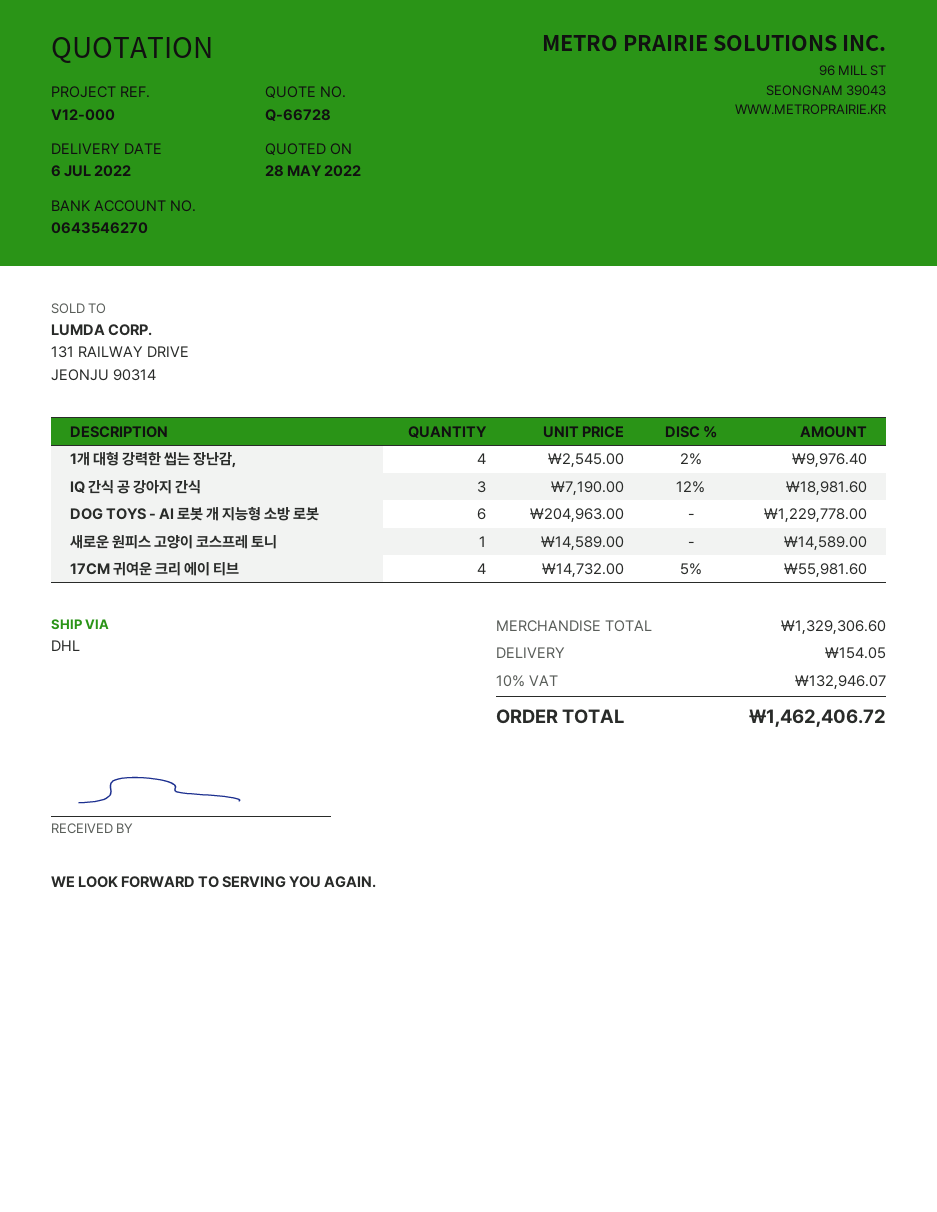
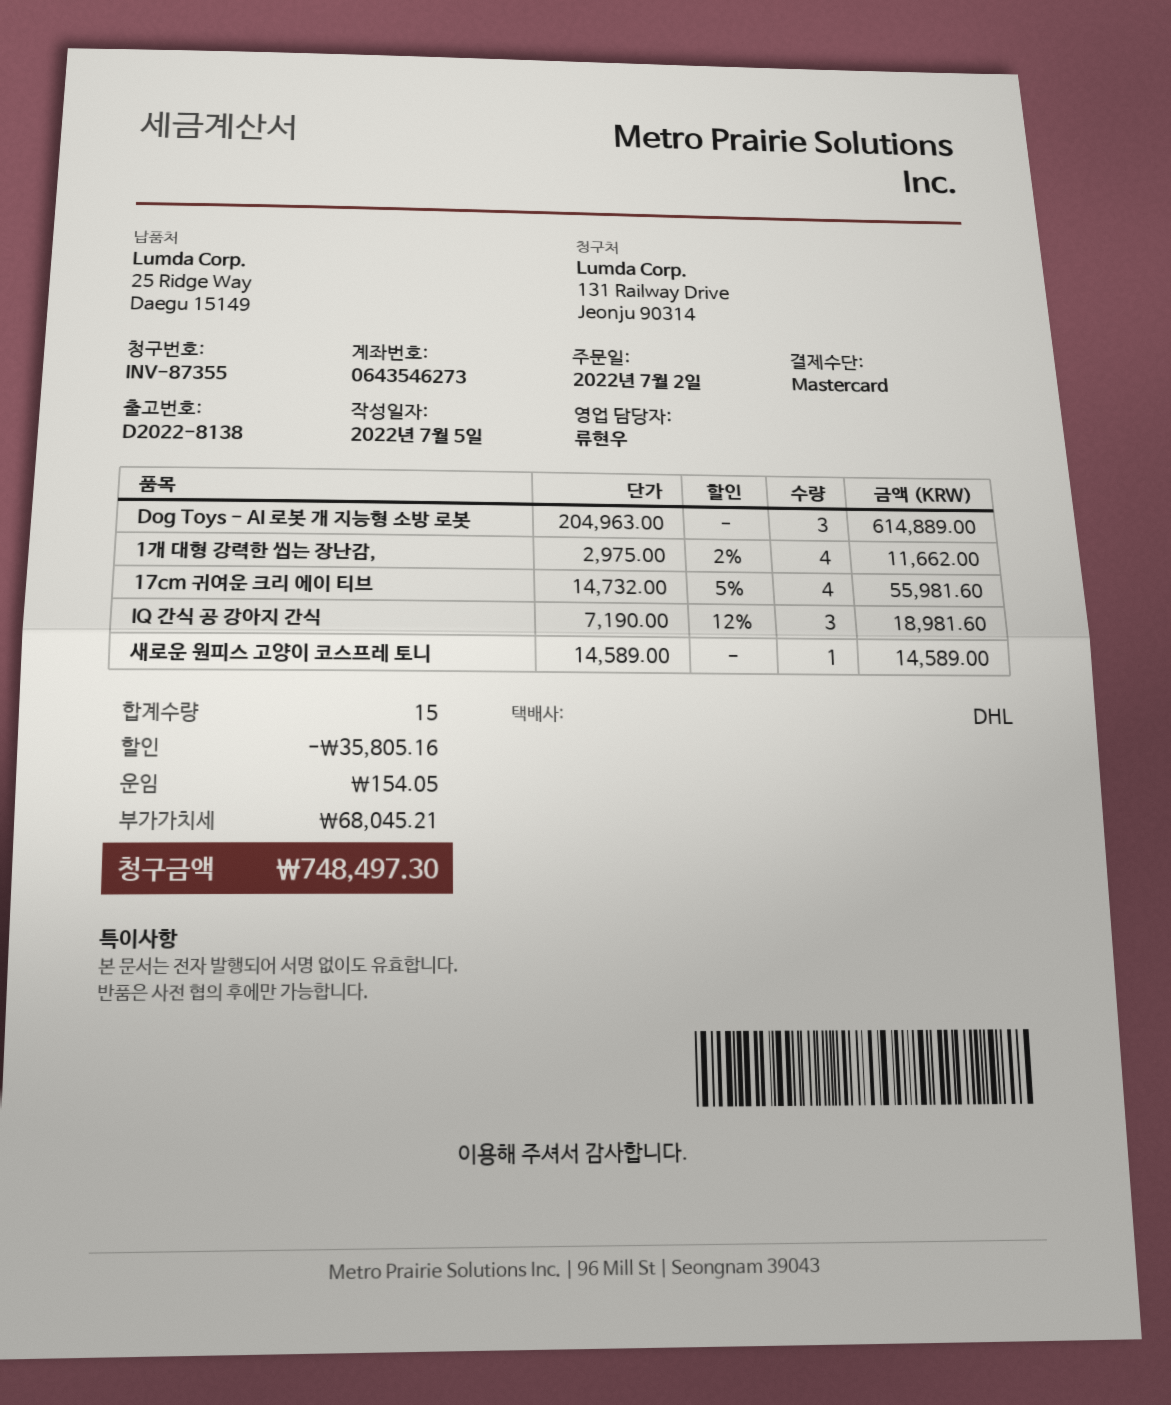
bank account: 0643546270 -> 0643546273
1개 대형 강력한 씹는 장난감,: 4 x 2545.00 - 2% = 9976.40 -> 4 x 2975.00 - 2% = 11662.00
DOG TOYS - AI 로봇 개 지능형 소방 로봇: 6 x 204963.00 = 1229778.00 -> 3 x 204963.00 = 614889.00
discount: none -> 35805.16
tax: 132946.07 -> 68045.21
total: 1462406.72 -> 748497.30

